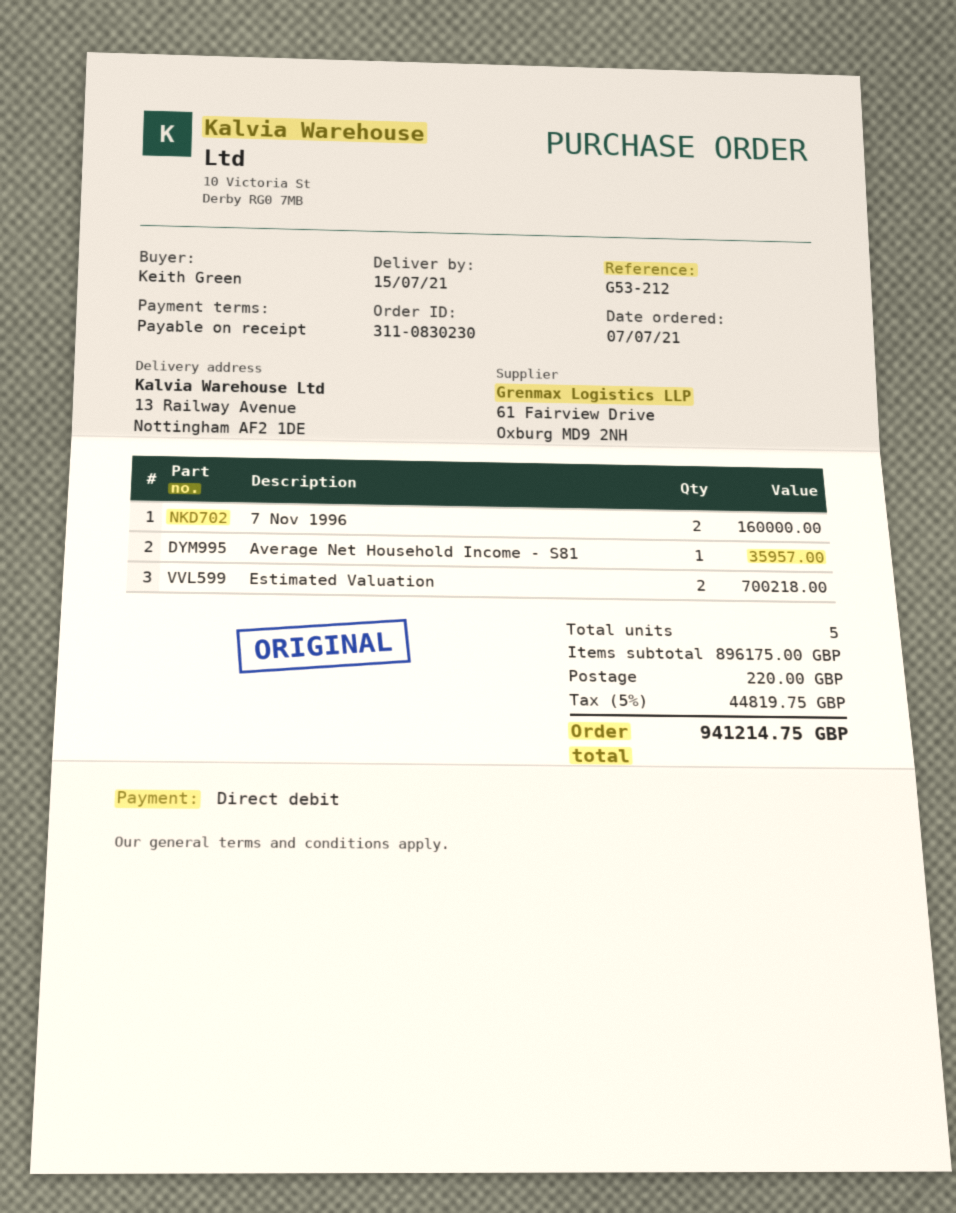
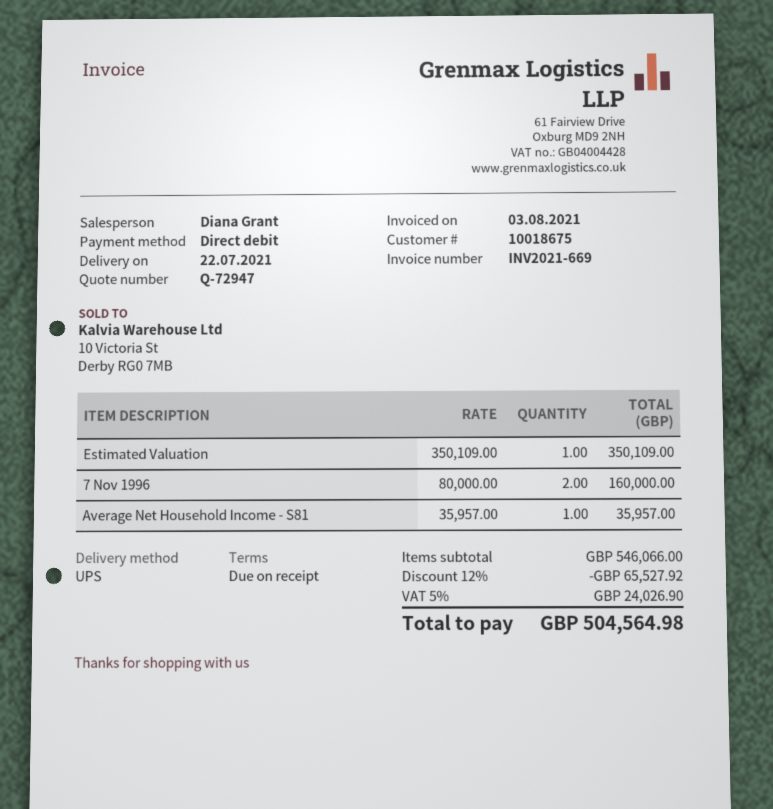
delivery date: 2021-07-15 -> 2021-07-22
Estimated Valuation: 2 for 700218.00 -> 1 for 350109.00
subtotal: 896175.00 -> 546066.00
discount: none -> 12% = 65527.92
shipping: 220.00 -> none
tax: 5% = 44819.75 -> 5% = 24026.90
total: 941214.75 -> 504564.98

